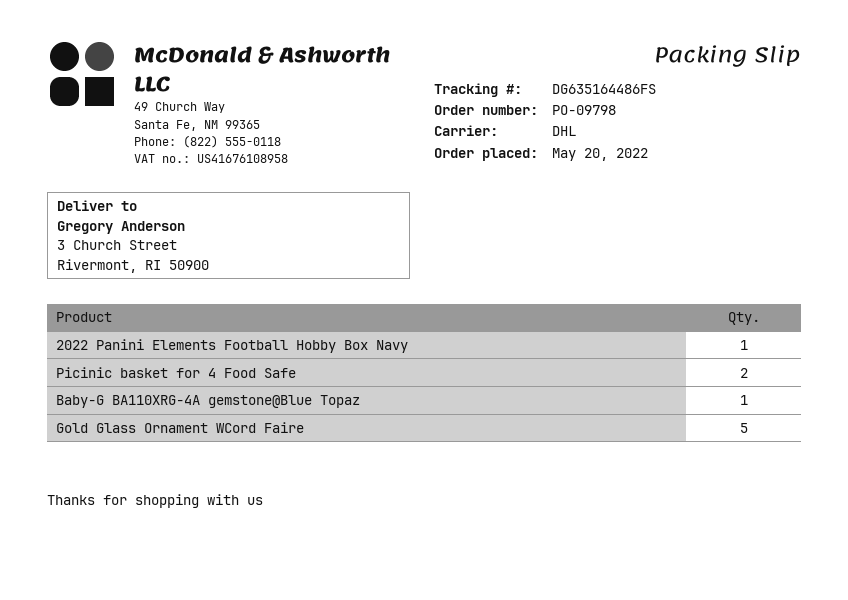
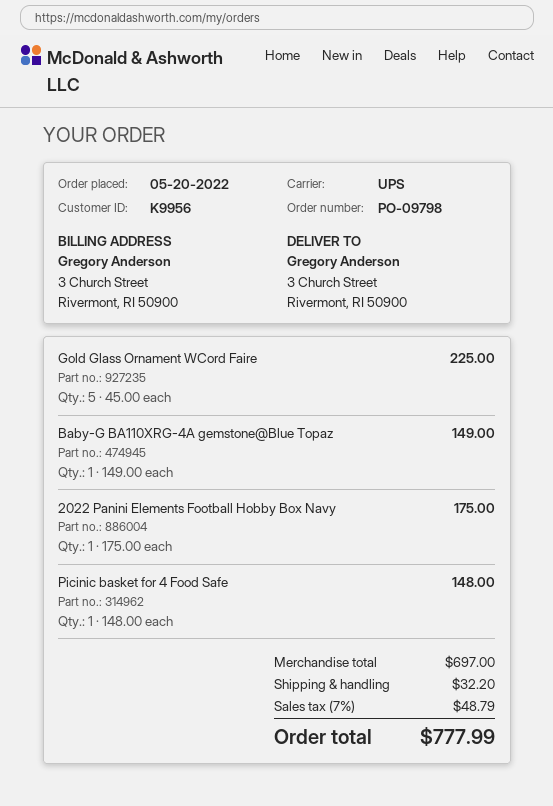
shipping method: DHL -> UPS
Picinic basket for 4 Food Safe: 2 -> 1

